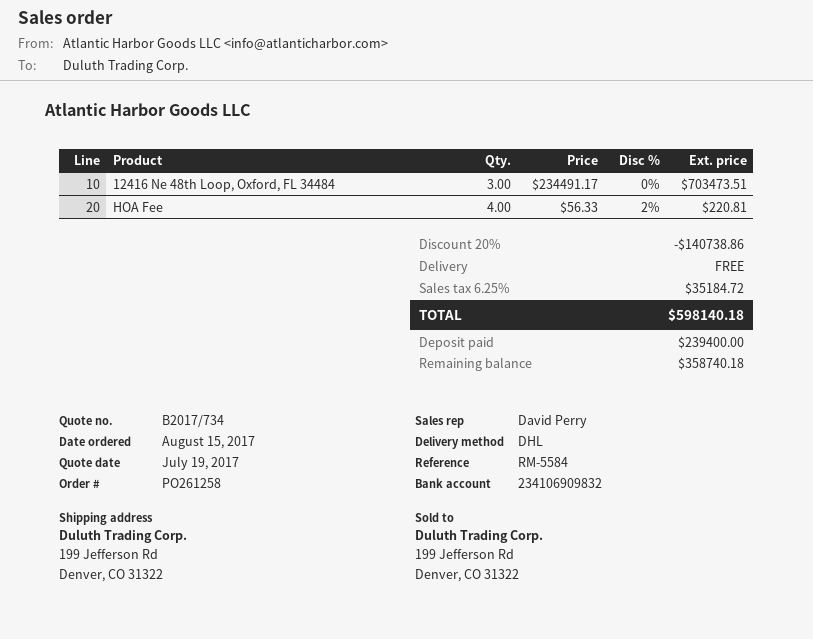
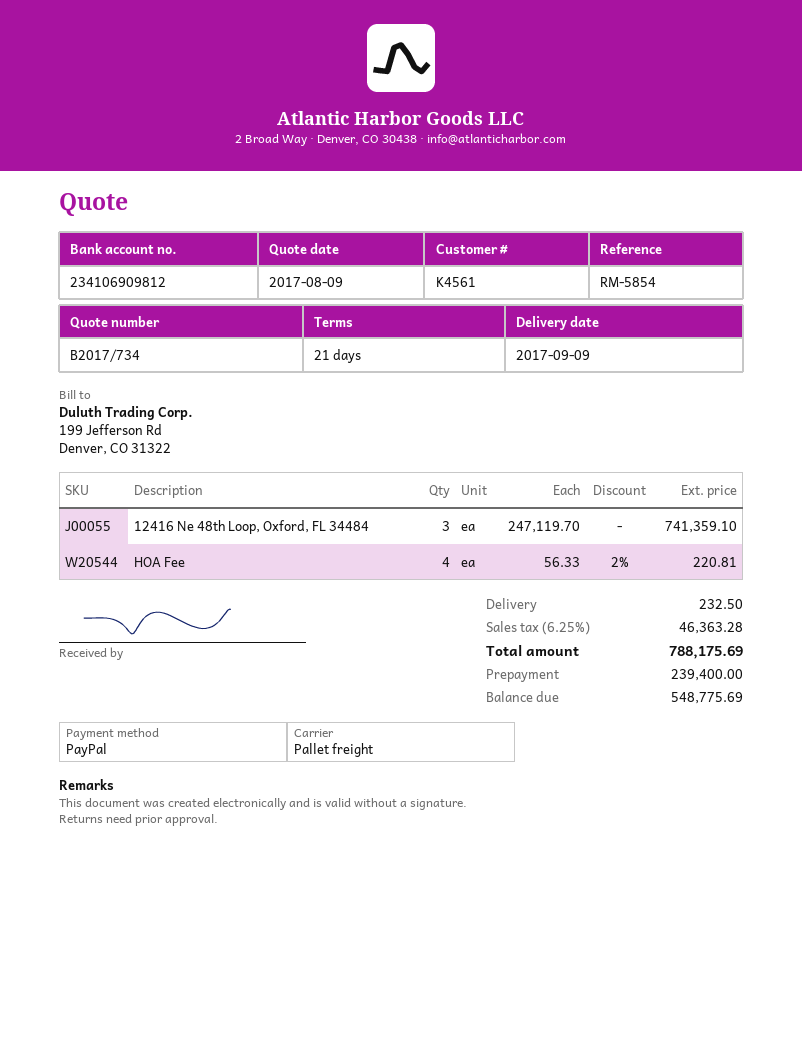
quote date: 2017-07-19 -> 2017-08-09
reference: RM-5584 -> RM-5854
bank account: 234106909832 -> 234106909812
shipping method: DHL -> pallet freight
12416 Ne 48th Loop, Oxford, FL 34484: 3 x 234491.17 = 703473.51 -> 3 x 247119.70 = 741359.10
discount: 20% = 140738.86 -> none
shipping: 0.00 -> 232.50
tax: 6.25% = 35184.72 -> 6.25% = 46363.28
total: 598140.18 -> 788175.69
balance: 358740.18 -> 548775.69

